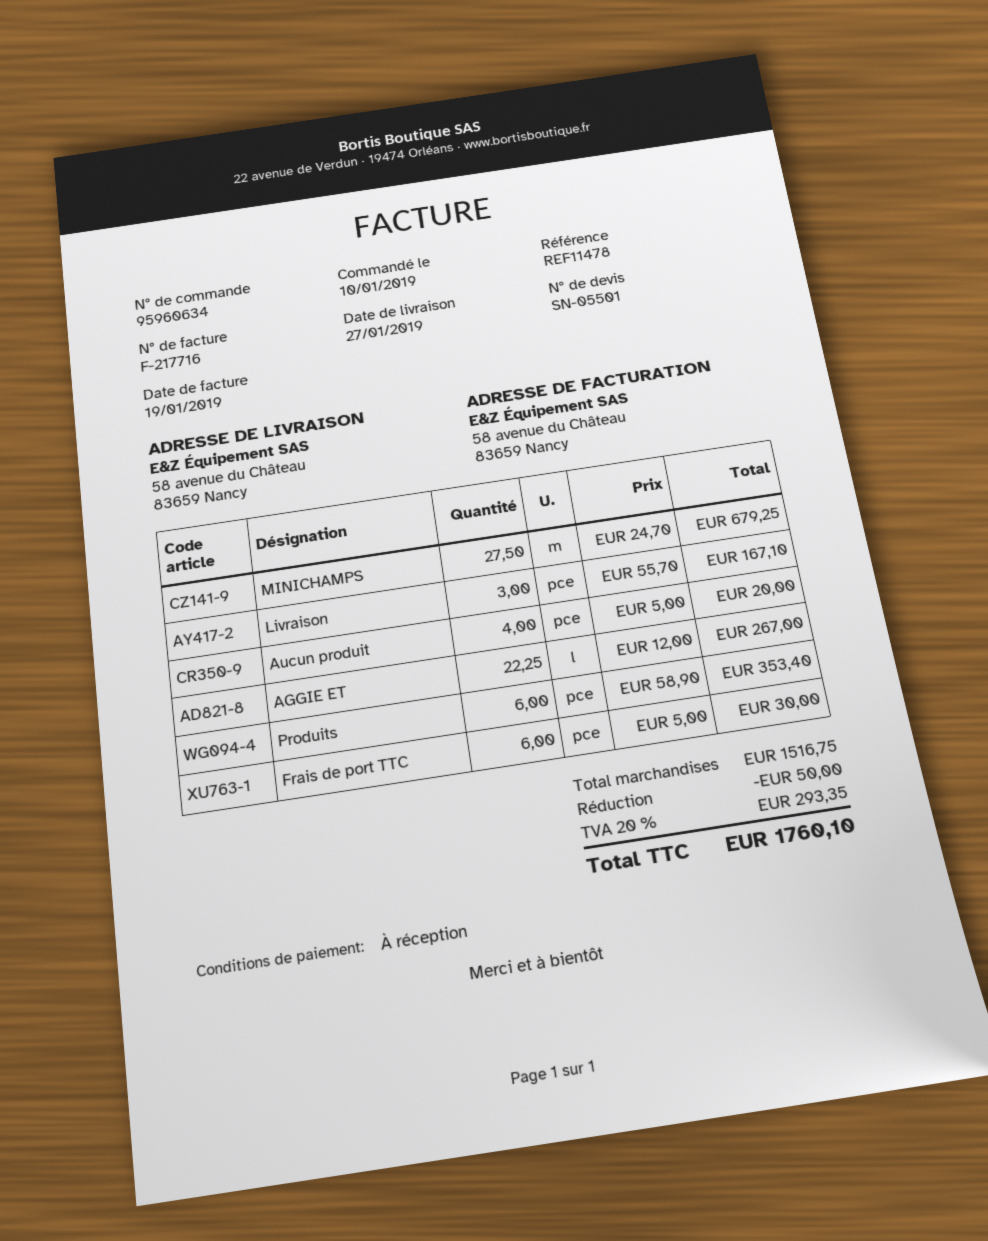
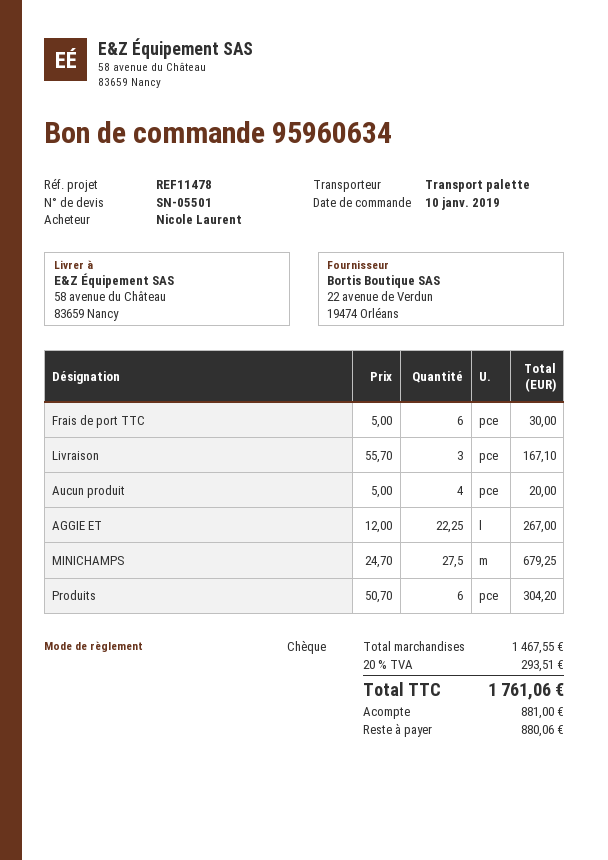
Produits: 6 x 58.90 = 353.40 -> 6 x 50.70 = 304.20
subtotal: 1516.75 -> 1467.55
discount: 50.00 -> none
tax: 20% = 293.35 -> 20% = 293.51
total: 1760.10 -> 1761.06

